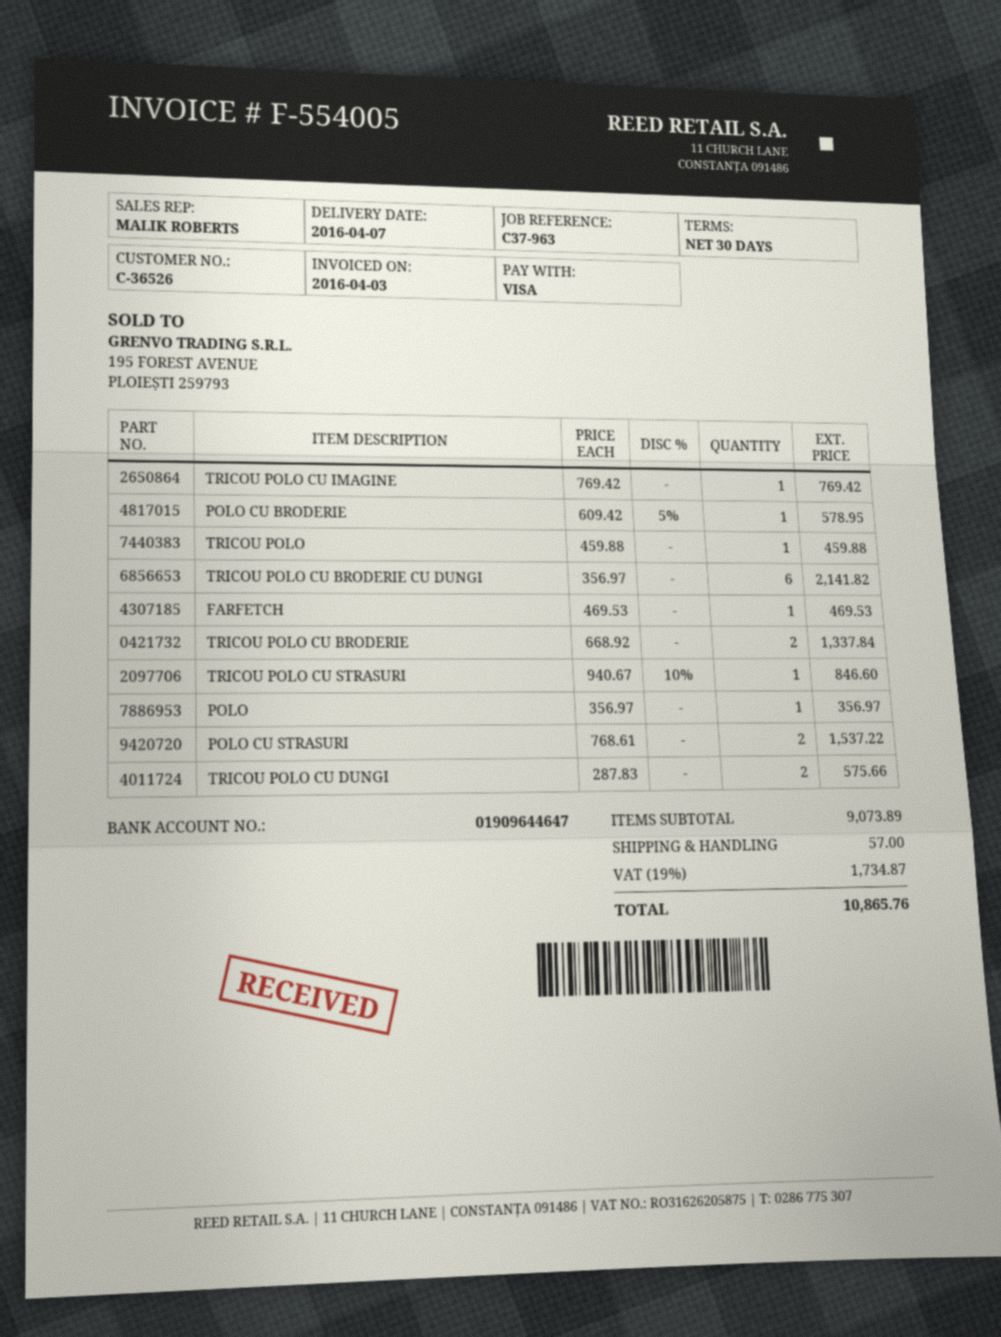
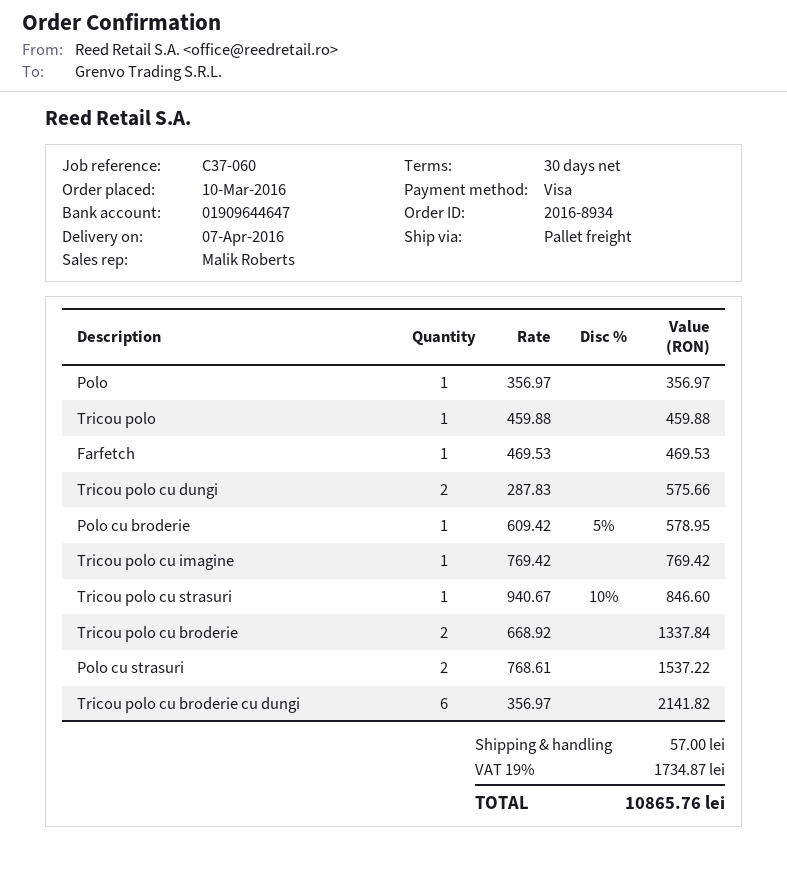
reference: C37-963 -> C37-060

